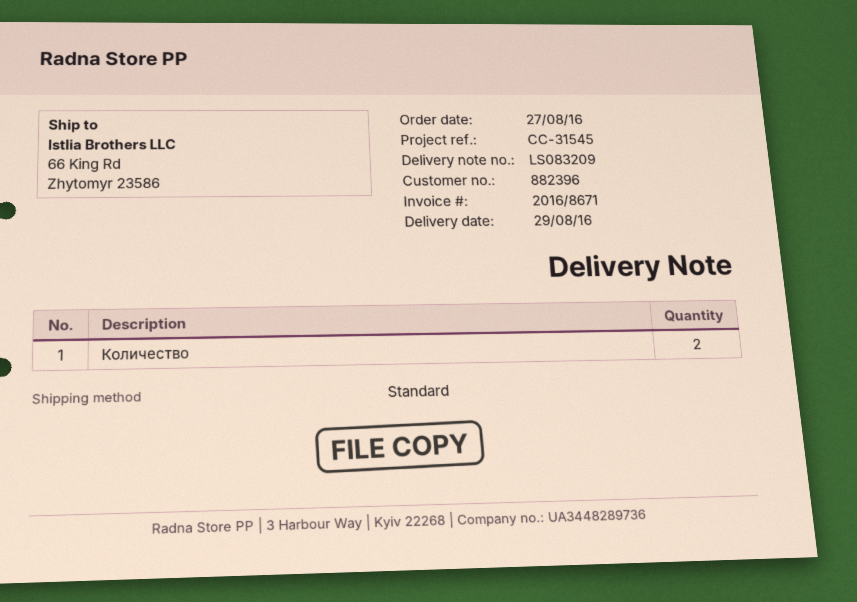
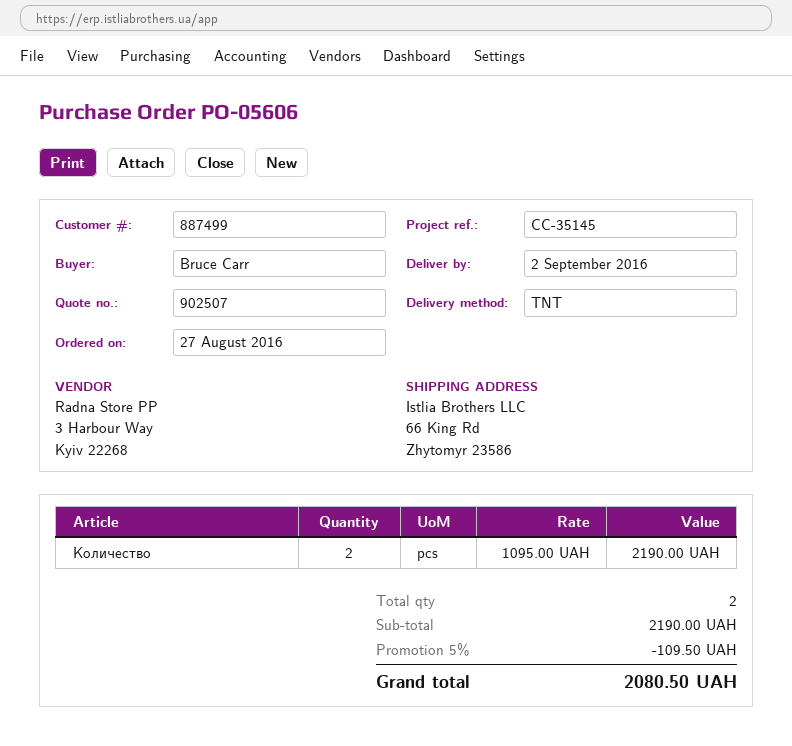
delivery date: 2016-08-29 -> 2016-09-02
customer number: 882396 -> 887499
reference: CC-31545 -> CC-35145
shipping method: standard -> TNT

